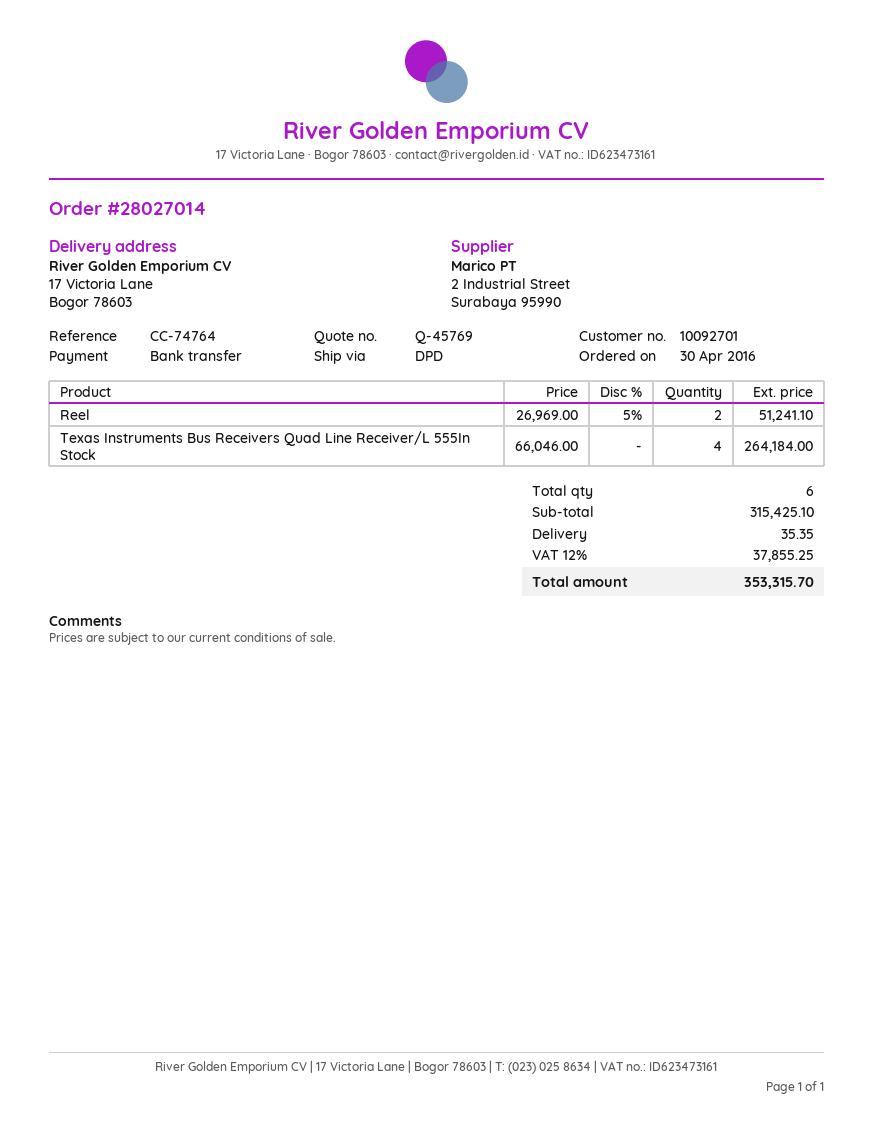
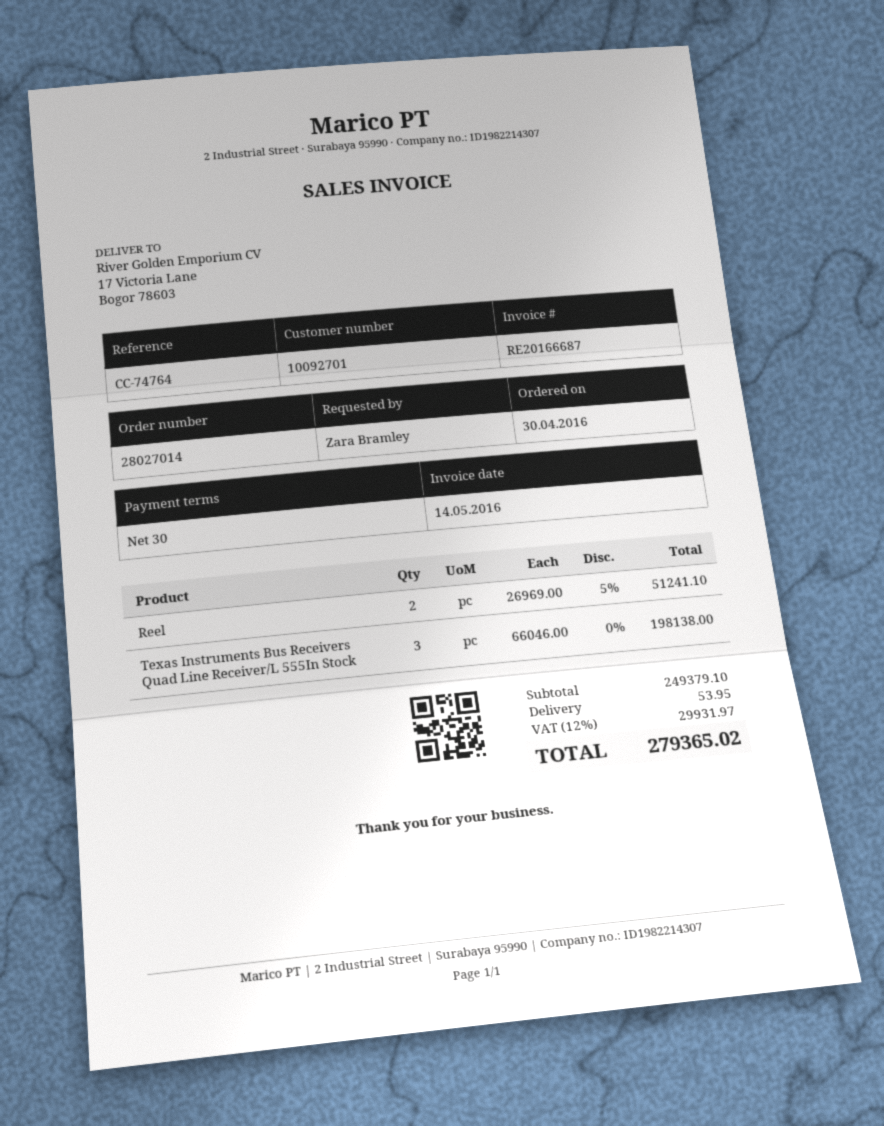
Texas Instruments Bus Receivers Quad Line Receiver/L 555In Stock: 4 x 66046.00 = 264184.00 -> 3 x 66046.00 = 198138.00
subtotal: 315425.10 -> 249379.10
shipping: 35.35 -> 53.95
tax: 12% = 37855.25 -> 12% = 29931.97
total: 353315.70 -> 279365.02

